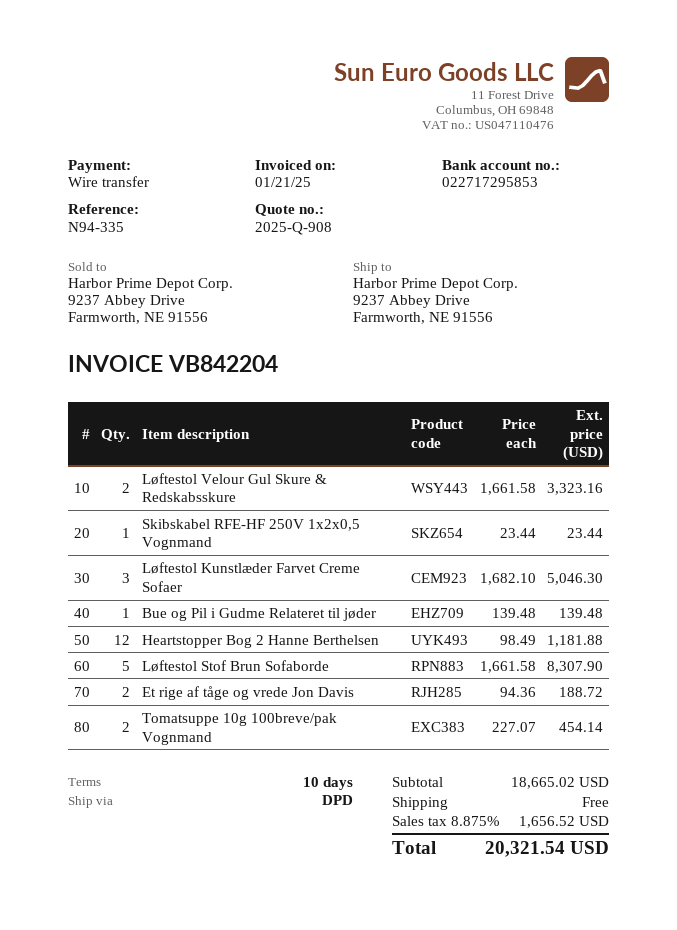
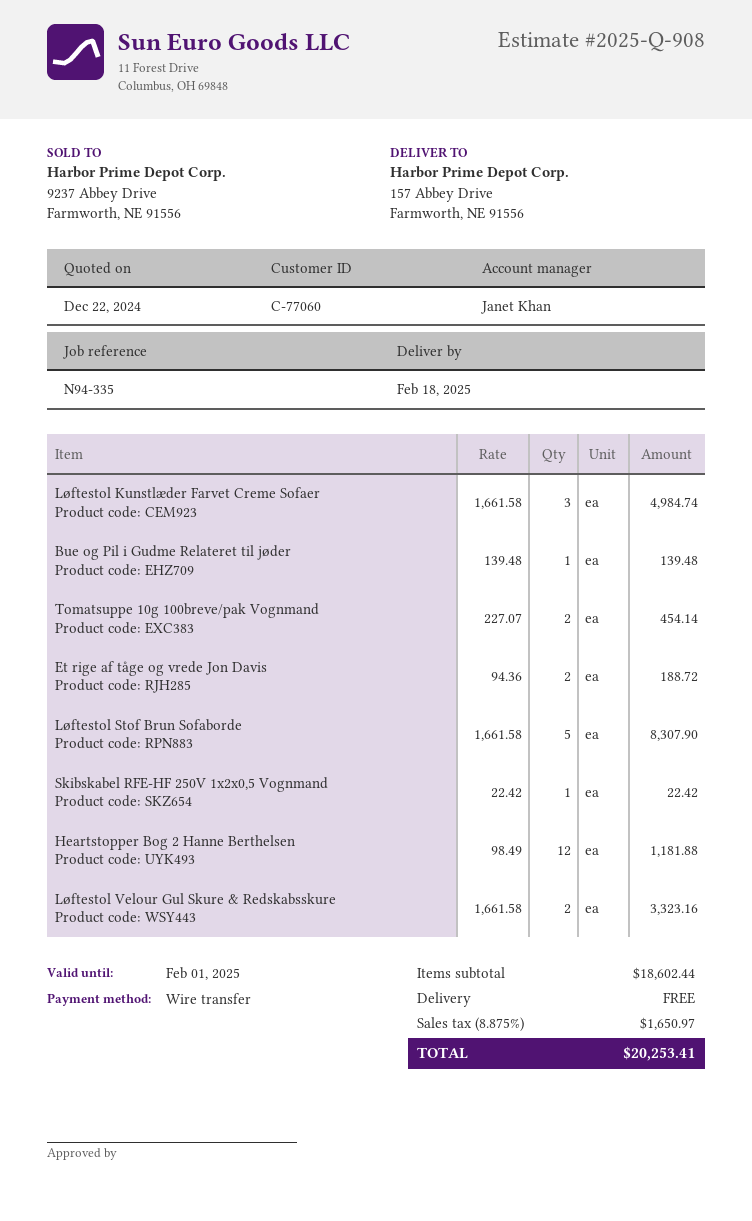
ship to: 9237 Abbey Drive, Farmworth, NE 91556 -> 157 Abbey Drive, Farmworth, NE 91556
Skibskabel RFE-HF 250V 1x2x0,5 Vognmand: 1 x 23.44 = 23.44 -> 1 x 22.42 = 22.42
Løftestol Kunstlæder Farvet Creme Sofaer: 3 x 1682.10 = 5046.30 -> 3 x 1661.58 = 4984.74
subtotal: 18665.02 -> 18602.44
tax: 8.875% = 1656.52 -> 8.875% = 1650.97
total: 20321.54 -> 20253.41

